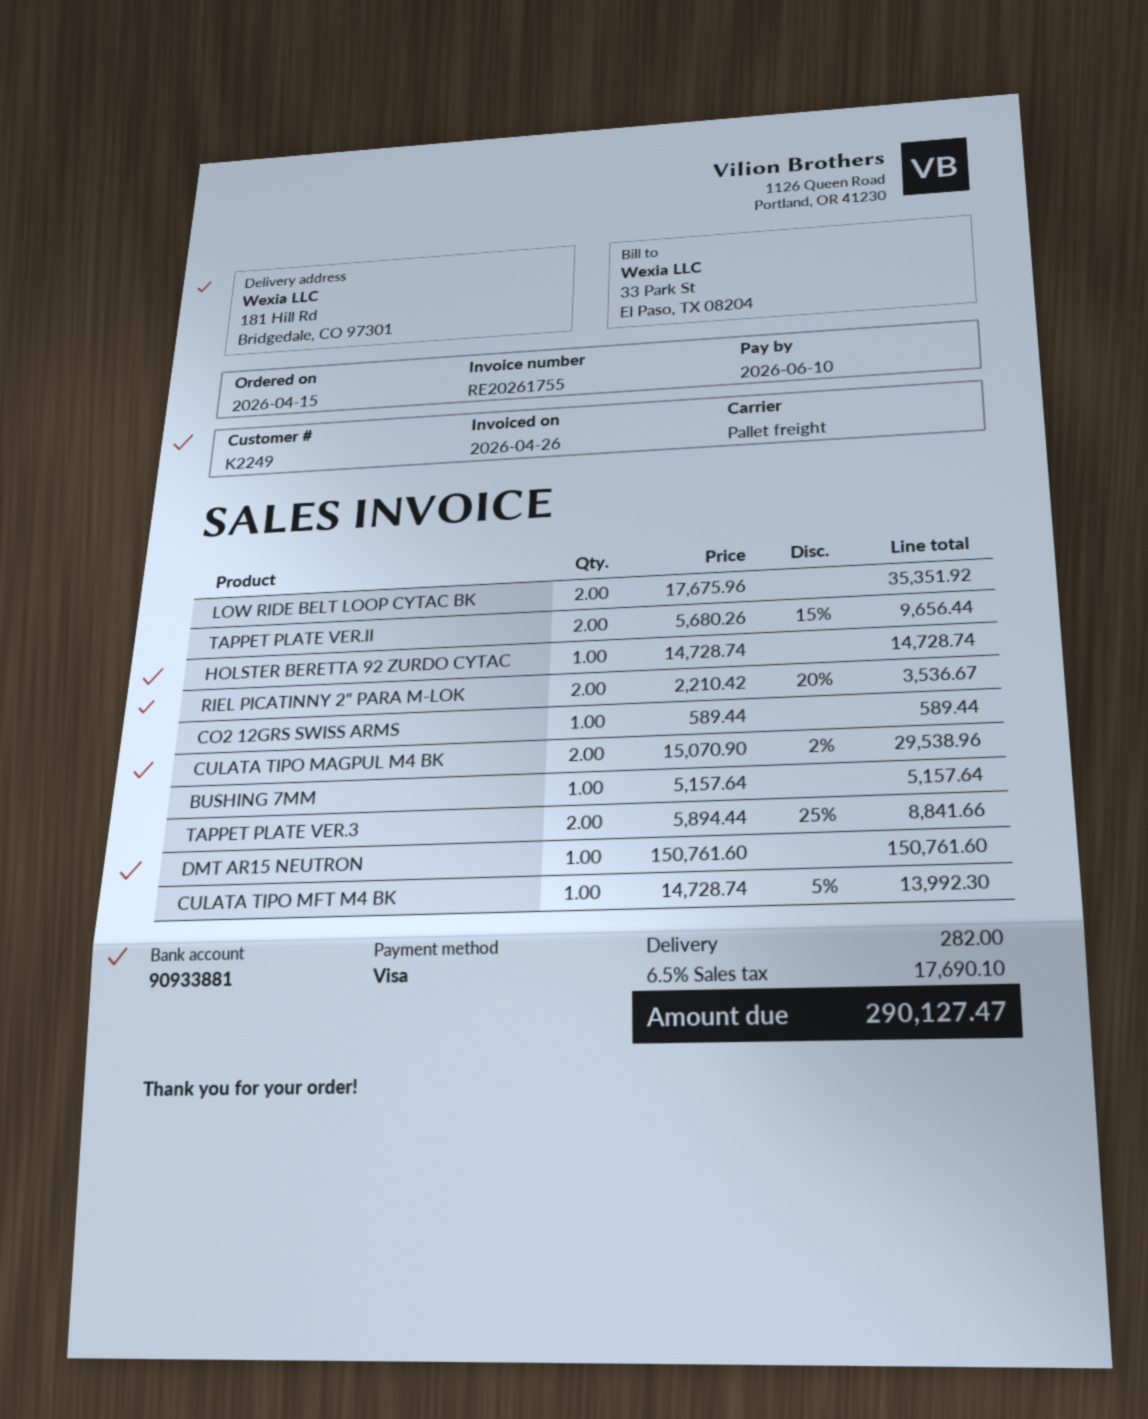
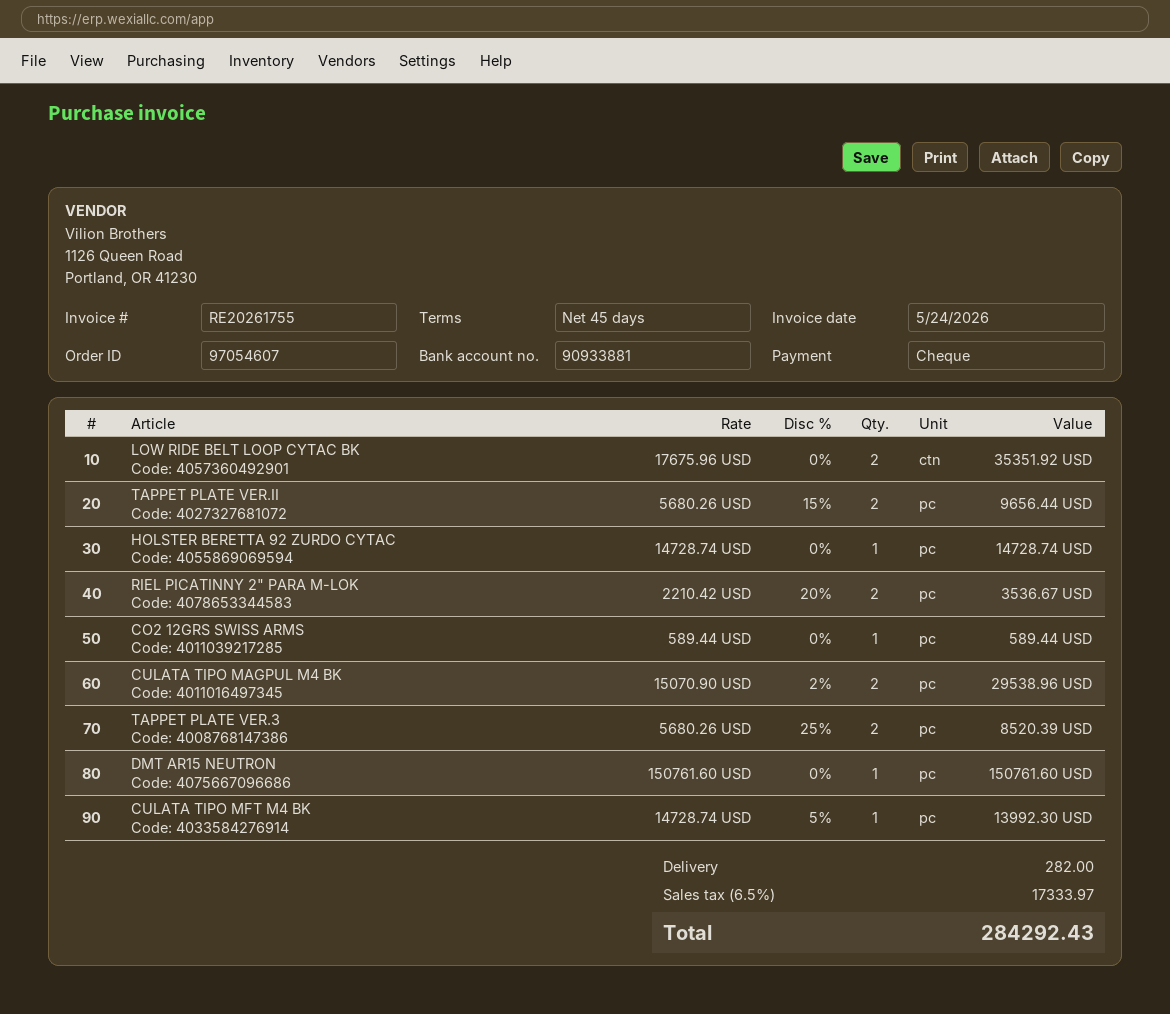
invoice date: 2026-04-26 -> 2026-05-24
payment method: Visa -> cheque
BUSHING 7MM: 1 x 5157.64 = 5157.64 -> none
TAPPET PLATE VER.3: 2 x 5894.44 - 25% = 8841.66 -> 2 x 5680.26 - 25% = 8520.39
tax: 6.5% = 17690.10 -> 6.5% = 17333.97
total: 290127.47 -> 284292.43

